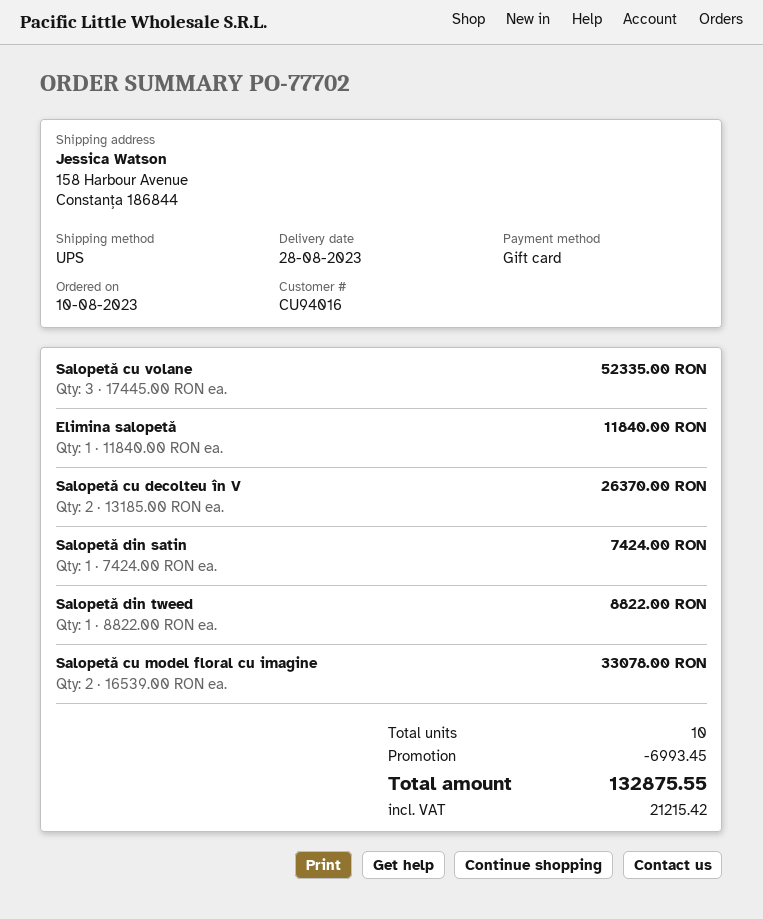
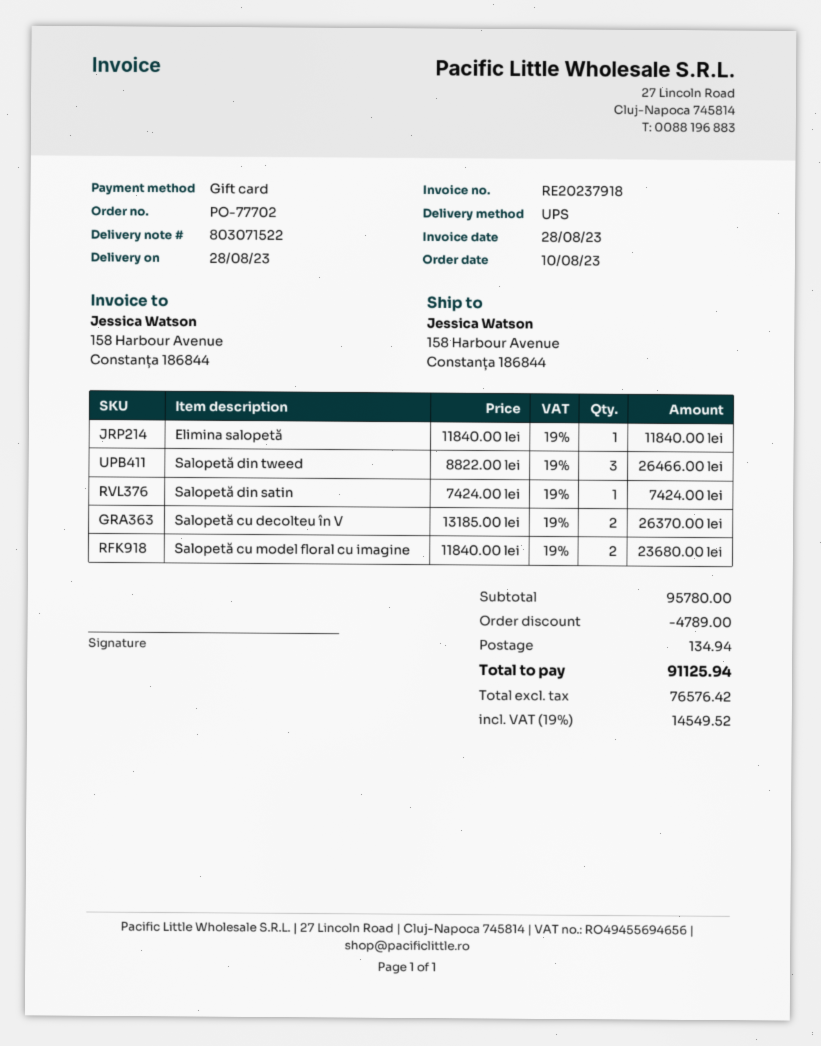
Salopetă cu volane: 3 x 17445.00 = 52335.00 -> none
Salopetă din tweed: 1 x 8822.00 = 8822.00 -> 3 x 8822.00 = 26466.00
Salopetă cu model floral cu imagine: 2 x 16539.00 = 33078.00 -> 2 x 11840.00 = 23680.00
discount: 6993.45 -> 4789.00
shipping: none -> 134.94
tax: 21215.42 -> 14549.52
total: 132875.55 -> 91125.94

